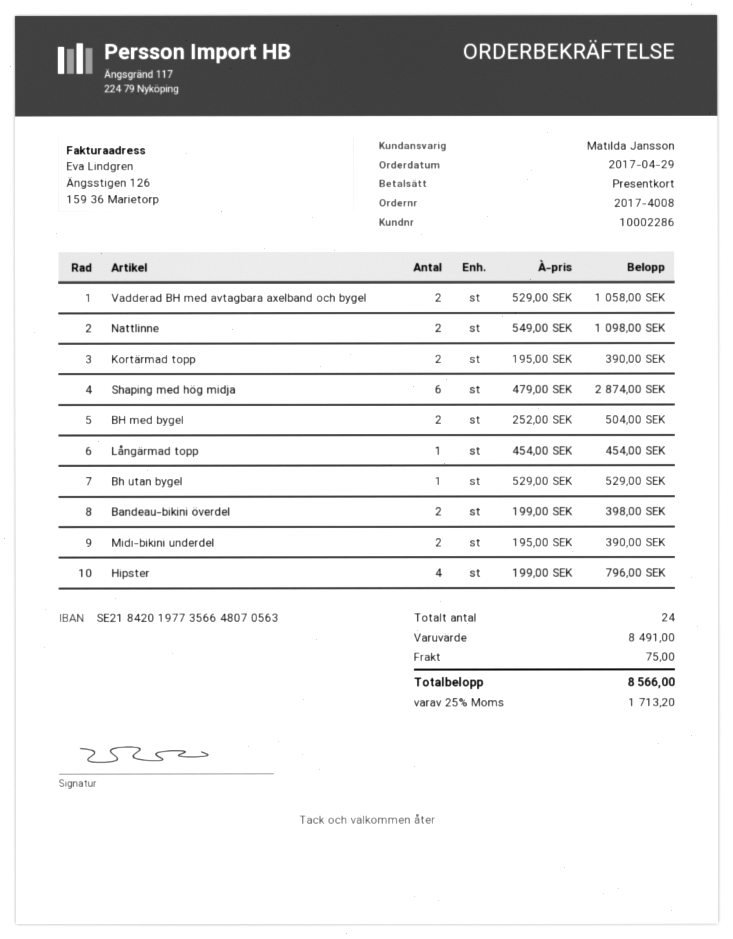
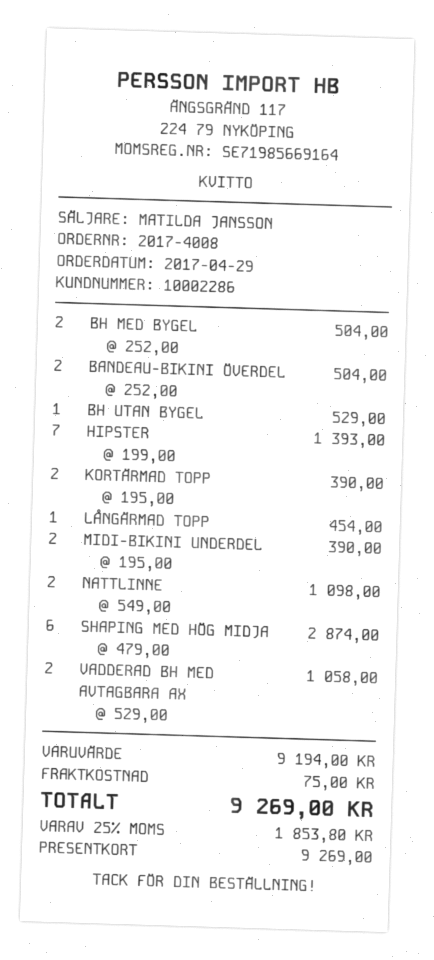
Bandeau-bikini överdel: 2 x 199.00 = 398.00 -> 2 x 252.00 = 504.00
Hipster: 4 x 199.00 = 796.00 -> 7 x 199.00 = 1393.00
subtotal: 8491.00 -> 9194.00
tax: 25% = 1713.20 -> 25% = 1853.80
total: 8566.00 -> 9269.00

